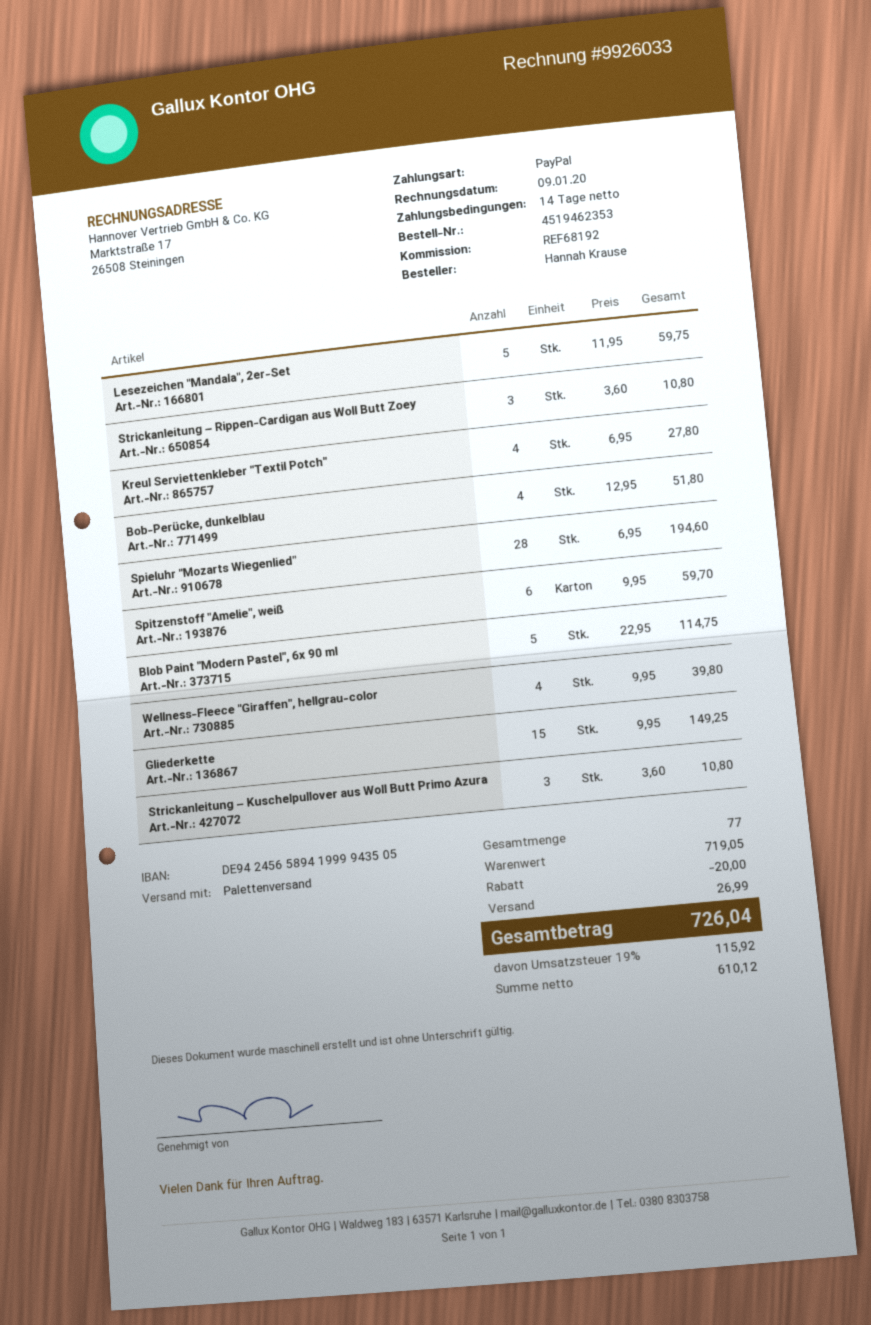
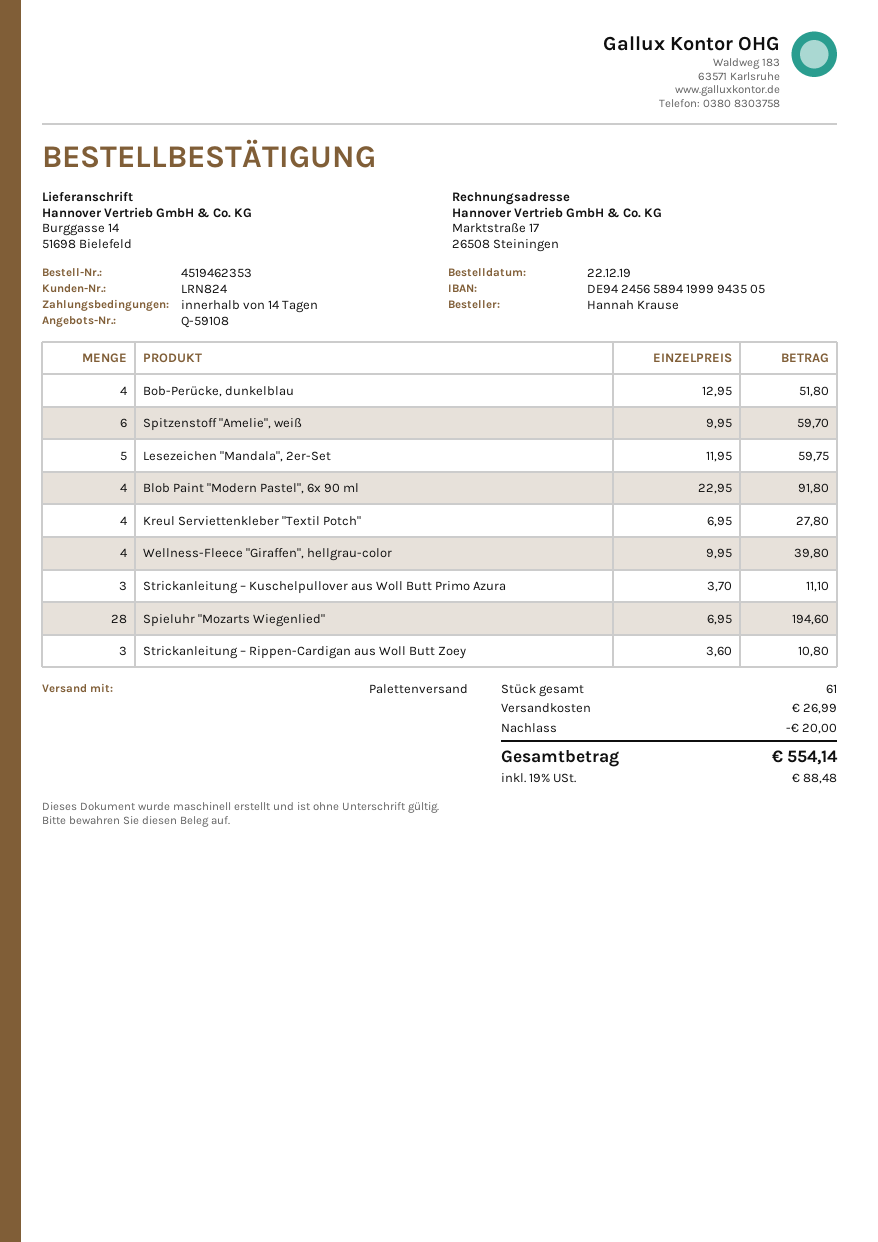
Blob Paint "Modern Pastel", 6x 90 ml: 5 x 22.95 = 114.75 -> 4 x 22.95 = 91.80
Gliederkette: 15 x 9.95 = 149.25 -> none
Strickanleitung – Kuschelpullover aus Woll Butt Primo Azura: 3 x 3.60 = 10.80 -> 3 x 3.70 = 11.10
total quantity: 77 -> 61
tax: 19% = 115.92 -> 19% = 88.48
total: 726.04 -> 554.14

